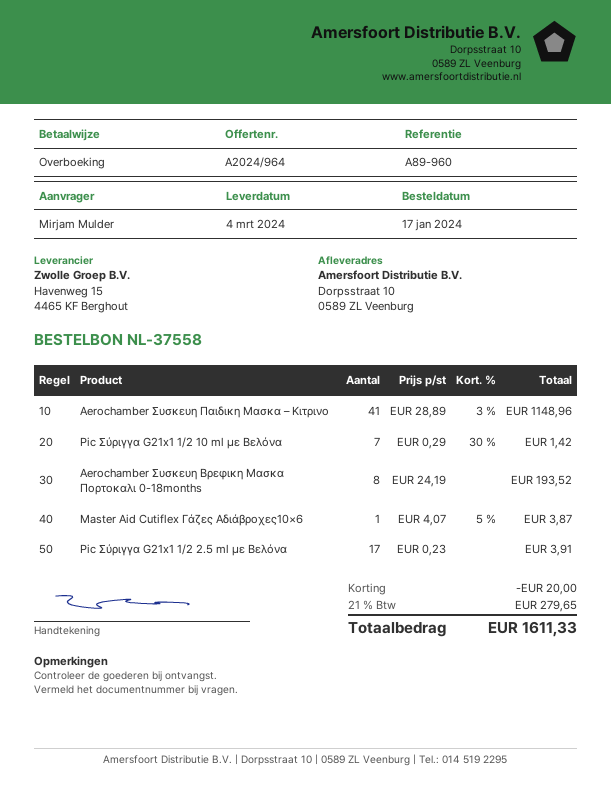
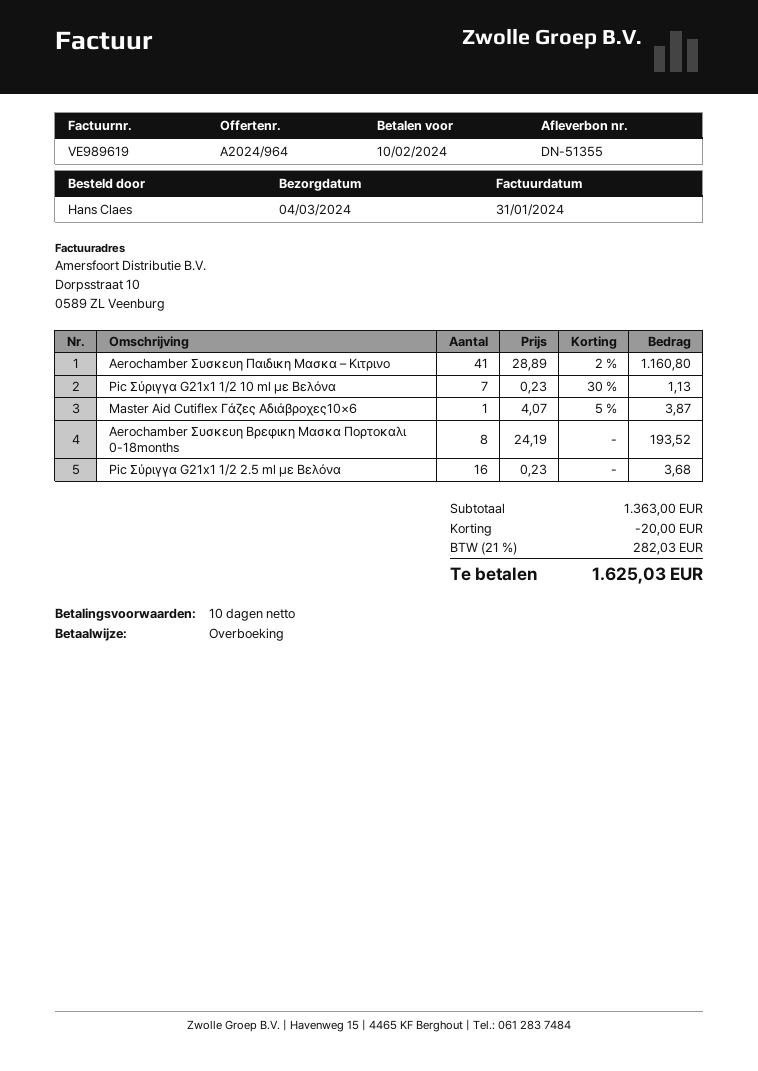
ordered by: Mirjam Mulder -> Hans Claes
Aerochamber Συσκευη Παιδικη Μασκα – Κιτρινο: 41 x 28.89 - 3% = 1148.96 -> 41 x 28.89 - 2% = 1160.80
Pic Σύριγγα G21x1 1/2 10 ml με Βελόνα: 7 x 0.29 - 30% = 1.42 -> 7 x 0.23 - 30% = 1.13
Pic Σύριγγα G21x1 1/2 2.5 ml με Βελόνα: 17 x 0.23 = 3.91 -> 16 x 0.23 = 3.68
tax: 21% = 279.65 -> 21% = 282.03
total: 1611.33 -> 1625.03

